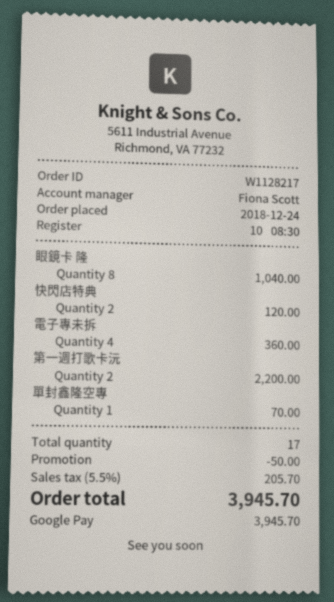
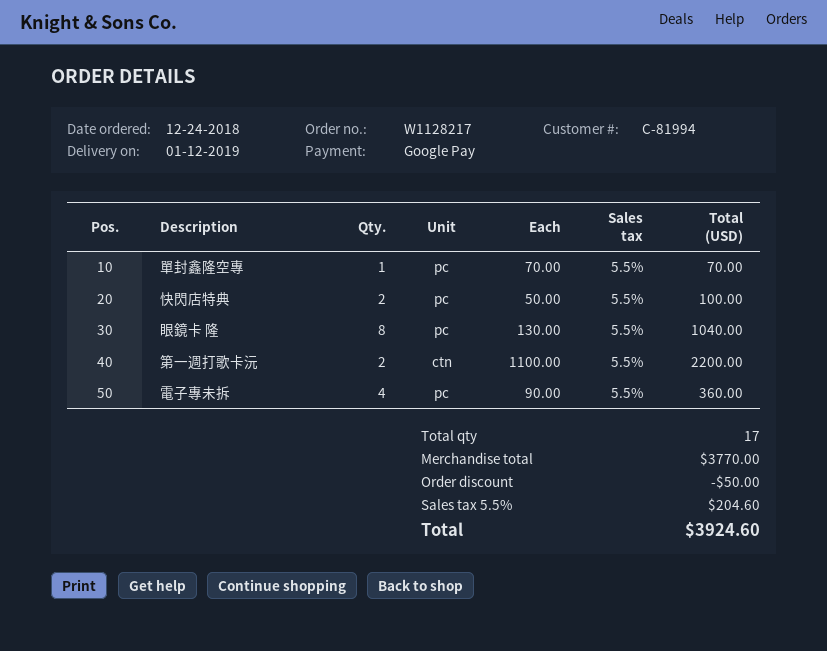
快閃店特典: 2 for 120.00 -> 2 for 100.00
tax: 5.5% = 205.70 -> 5.5% = 204.60
total: 3945.70 -> 3924.60

